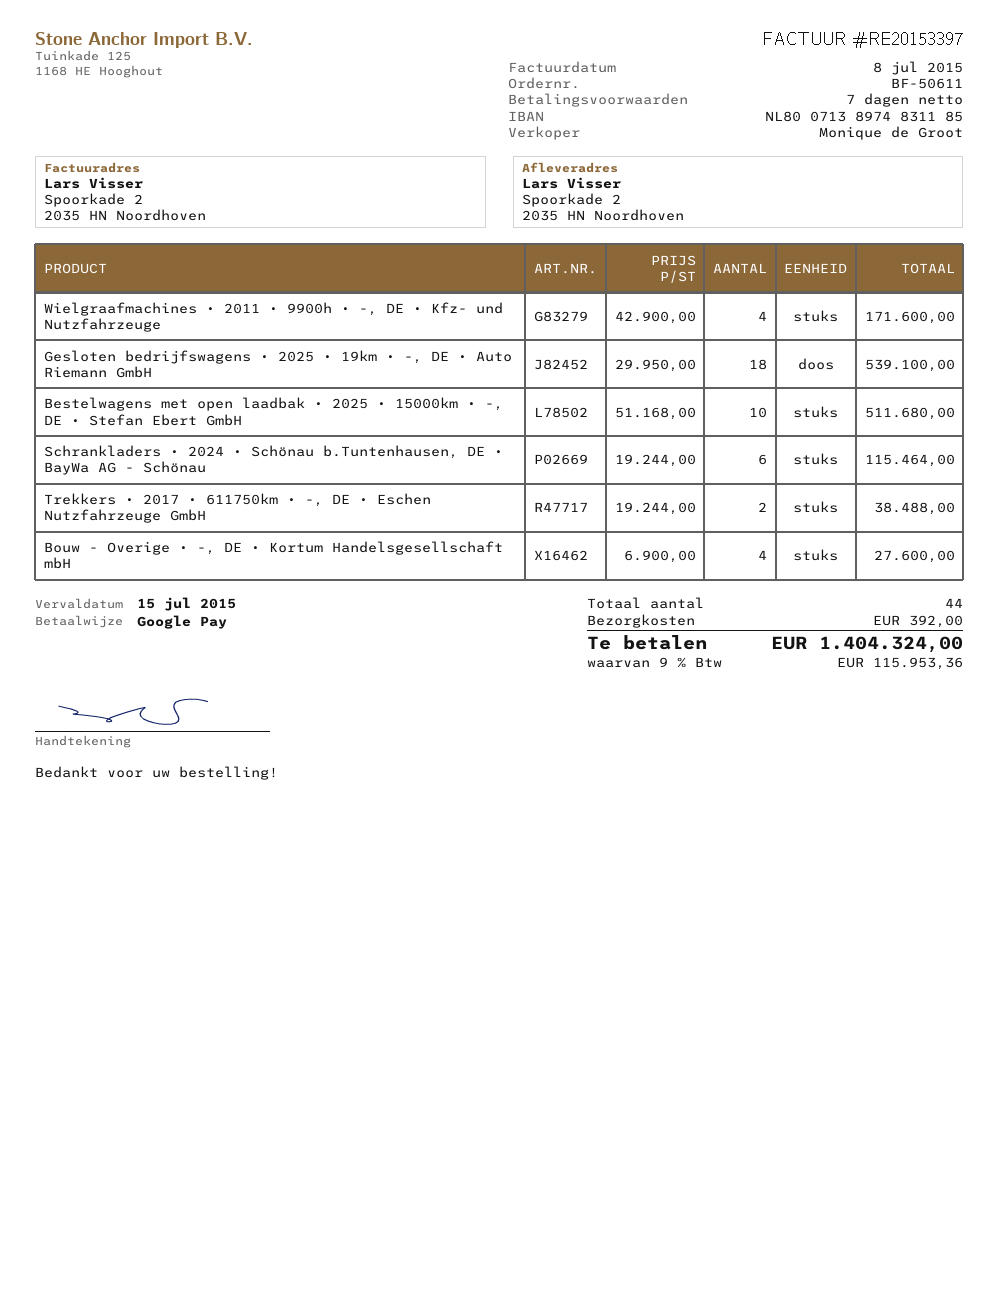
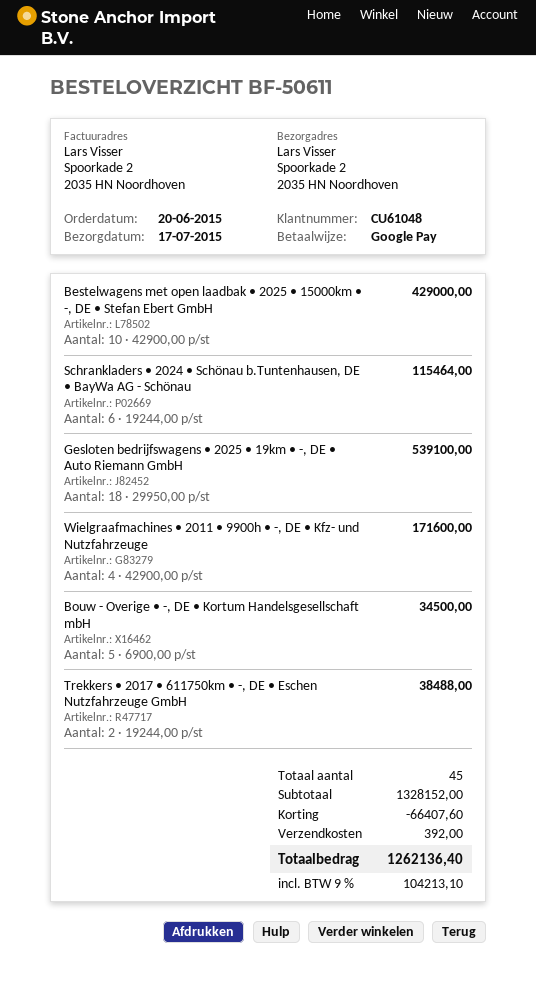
Bestelwagens met open laadbak • 2025 • 15000km • -, DE • Stefan Ebert GmbH: 10 x 51168.00 = 511680.00 -> 10 x 42900.00 = 429000.00
Bouw - Overige • -, DE • Kortum Handelsgesellschaft mbH: 4 x 6900.00 = 27600.00 -> 5 x 6900.00 = 34500.00
total quantity: 44 -> 45
discount: none -> 66407.60
tax: 9% = 115953.36 -> 9% = 104213.10
total: 1404324.00 -> 1262136.40

